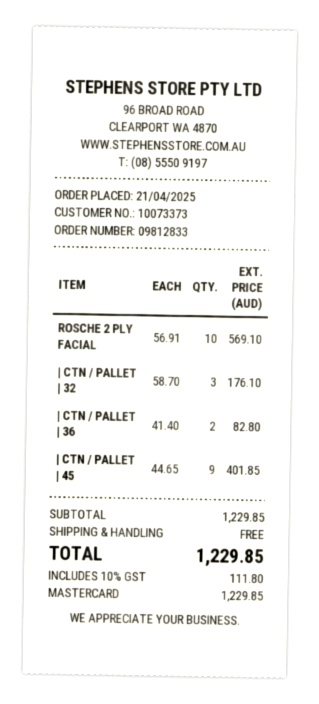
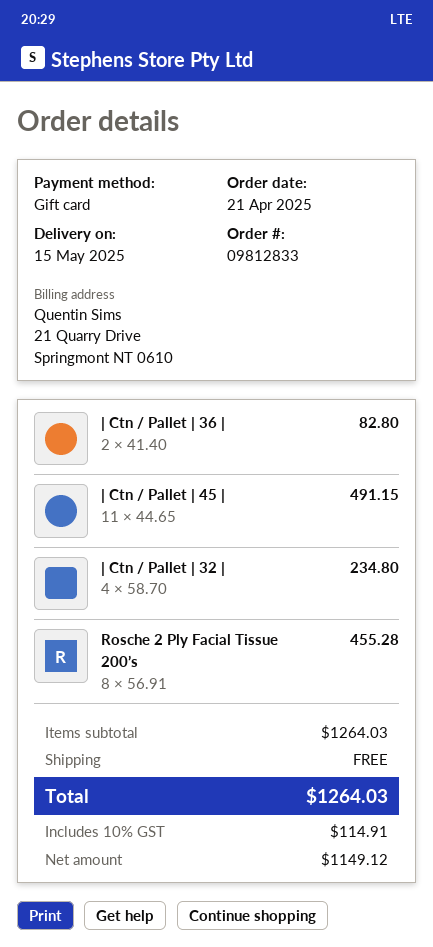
payment method: Mastercard -> gift card
ROSCHE 2 PLY FACIAL: 10 x 56.91 = 569.10 -> 8 x 56.91 = 455.28
| CTN / PALLET | 32: 3 x 58.70 = 176.10 -> 4 x 58.70 = 234.80
| CTN / PALLET | 45: 9 x 44.65 = 401.85 -> 11 x 44.65 = 491.15
subtotal: 1229.85 -> 1264.03
tax: 10% = 111.80 -> 10% = 114.91
total: 1229.85 -> 1264.03

